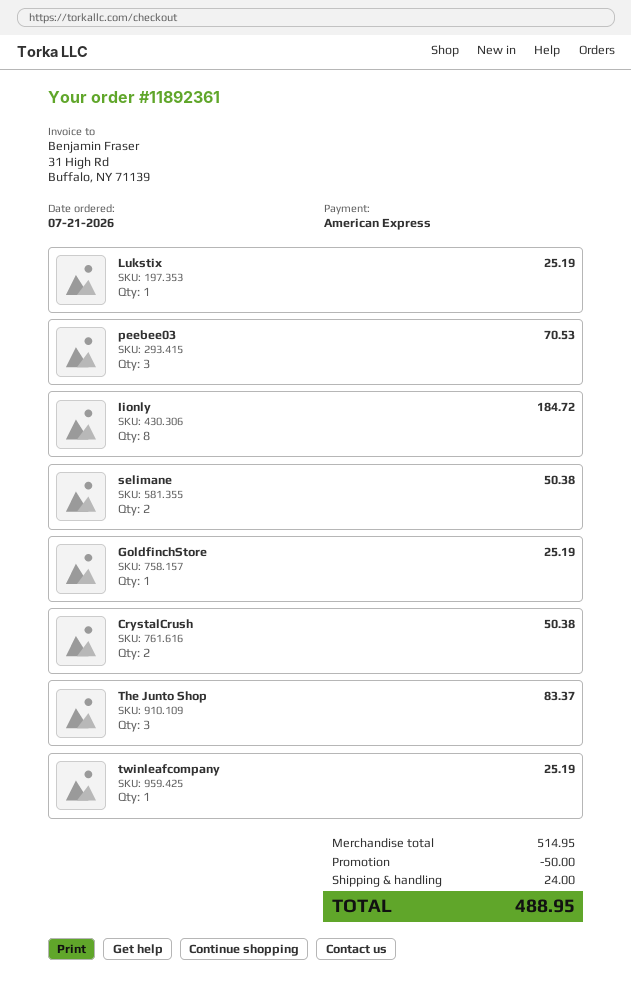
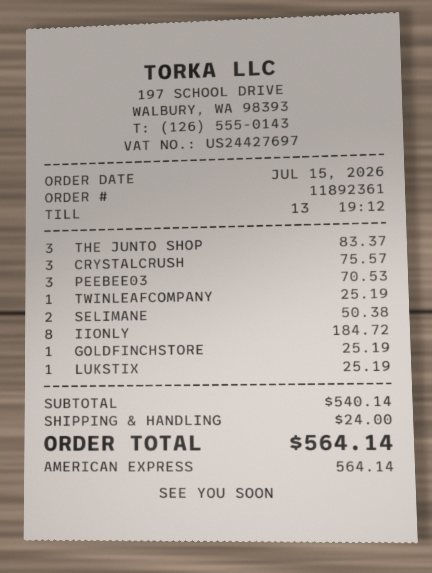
order date: 2026-07-21 -> 2026-07-15
CrystalCrush: 2 for 50.38 -> 3 for 75.57
subtotal: 514.95 -> 540.14
discount: 50.00 -> none
total: 488.95 -> 564.14

